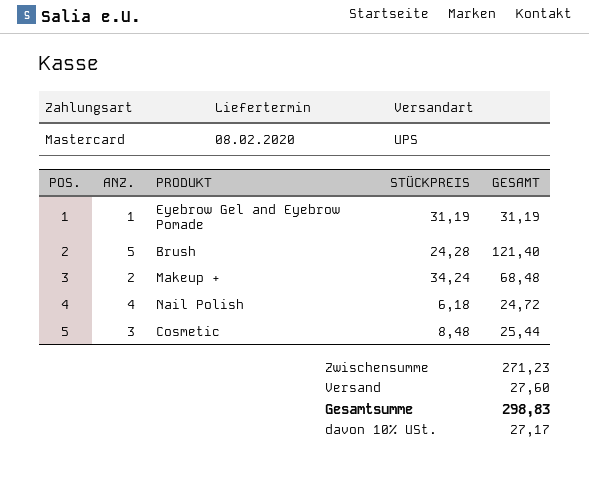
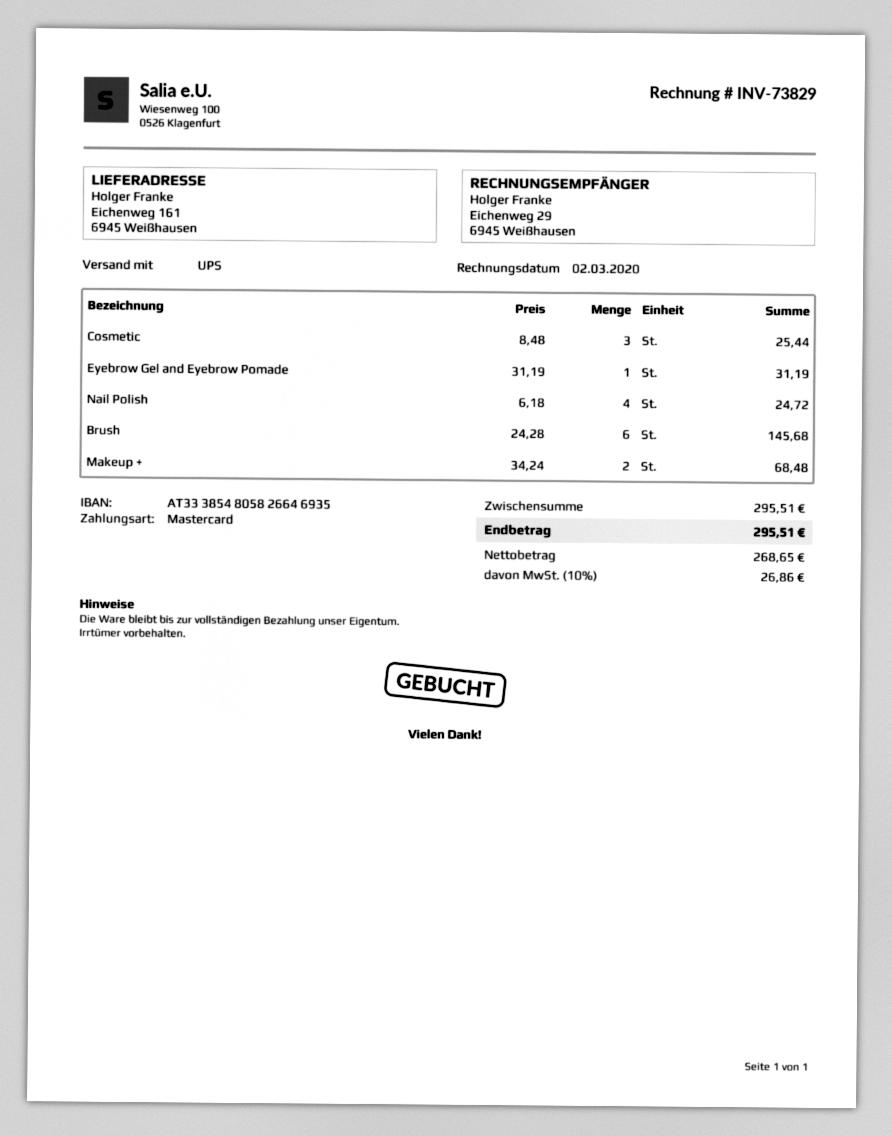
Brush: 5 x 24.28 = 121.40 -> 6 x 24.28 = 145.68
subtotal: 271.23 -> 295.51
shipping: 27.60 -> none
tax: 10% = 27.17 -> 10% = 26.86
total: 298.83 -> 295.51

